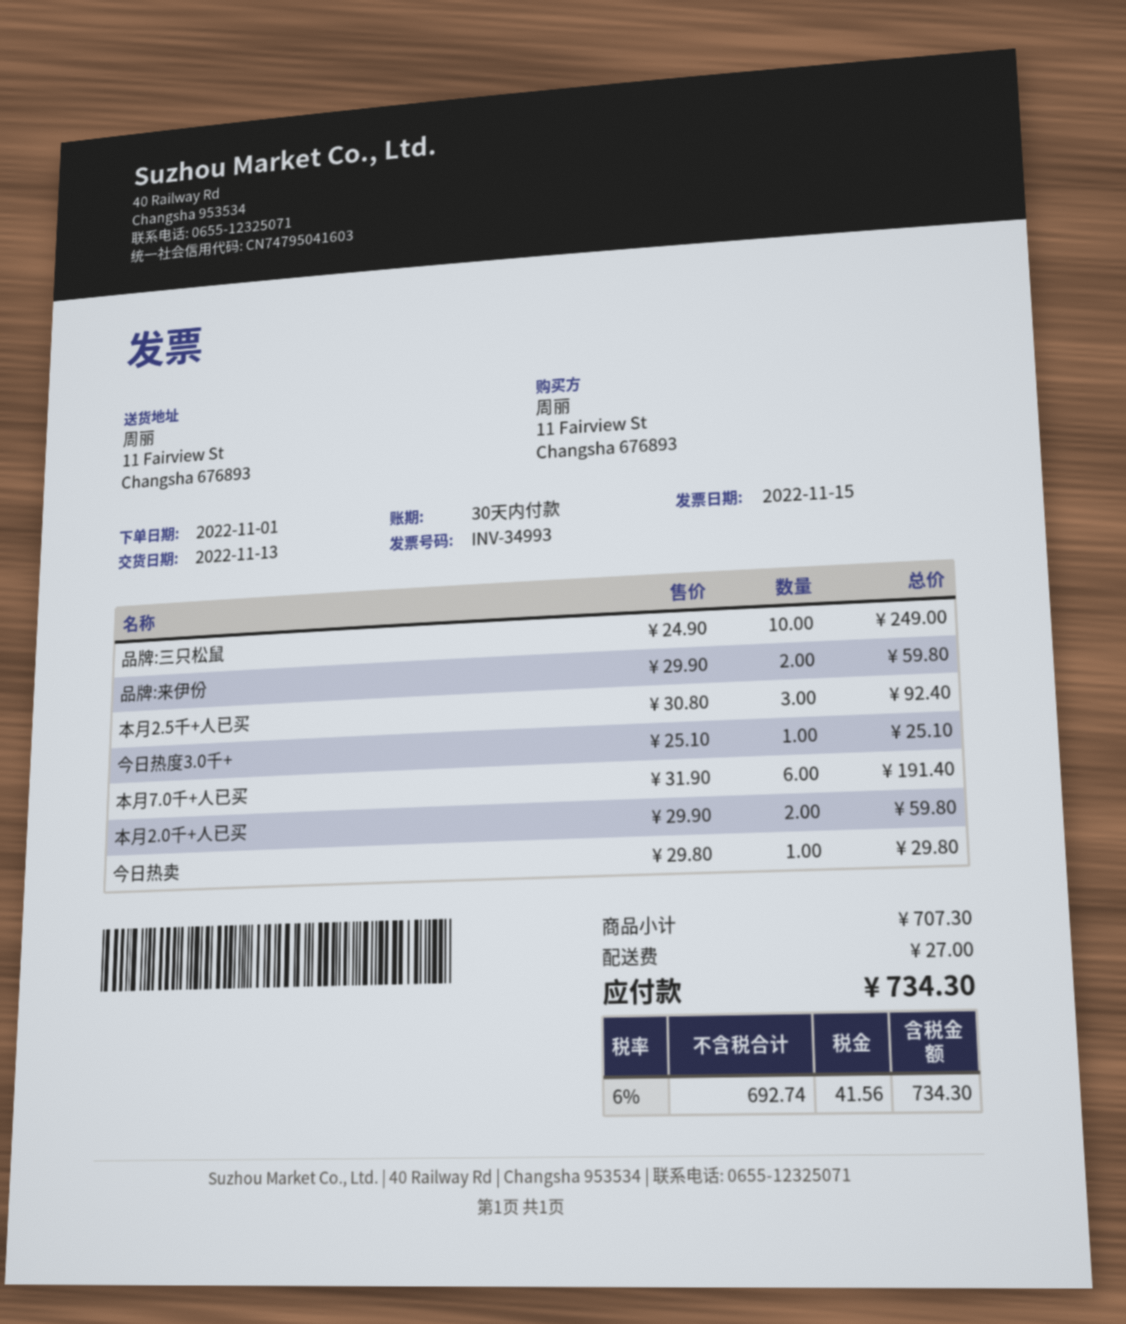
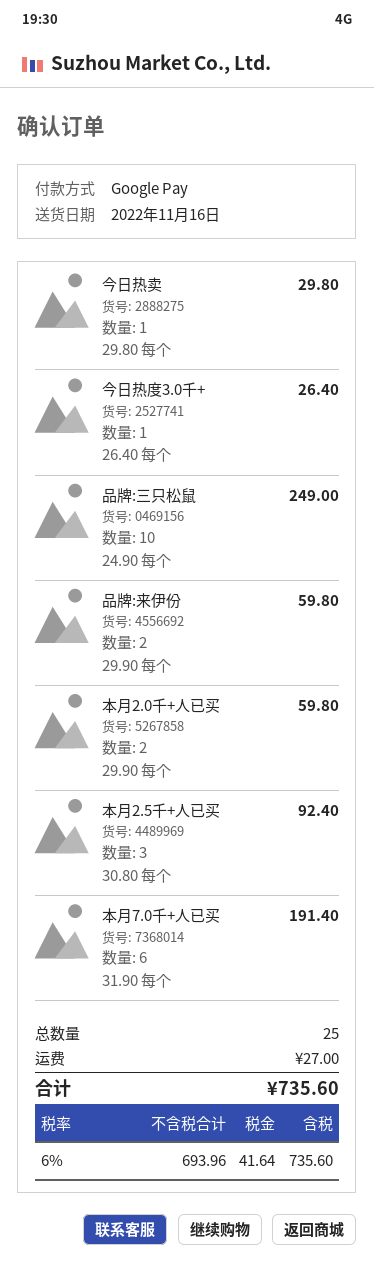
delivery date: 2022-11-13 -> 2022-11-16
今日热度3.0千+: 1 x 25.10 = 25.10 -> 1 x 26.40 = 26.40
net: 692.74 -> 693.96
tax: 6% = 41.56 -> 6% = 41.64
total: 734.30 -> 735.60

